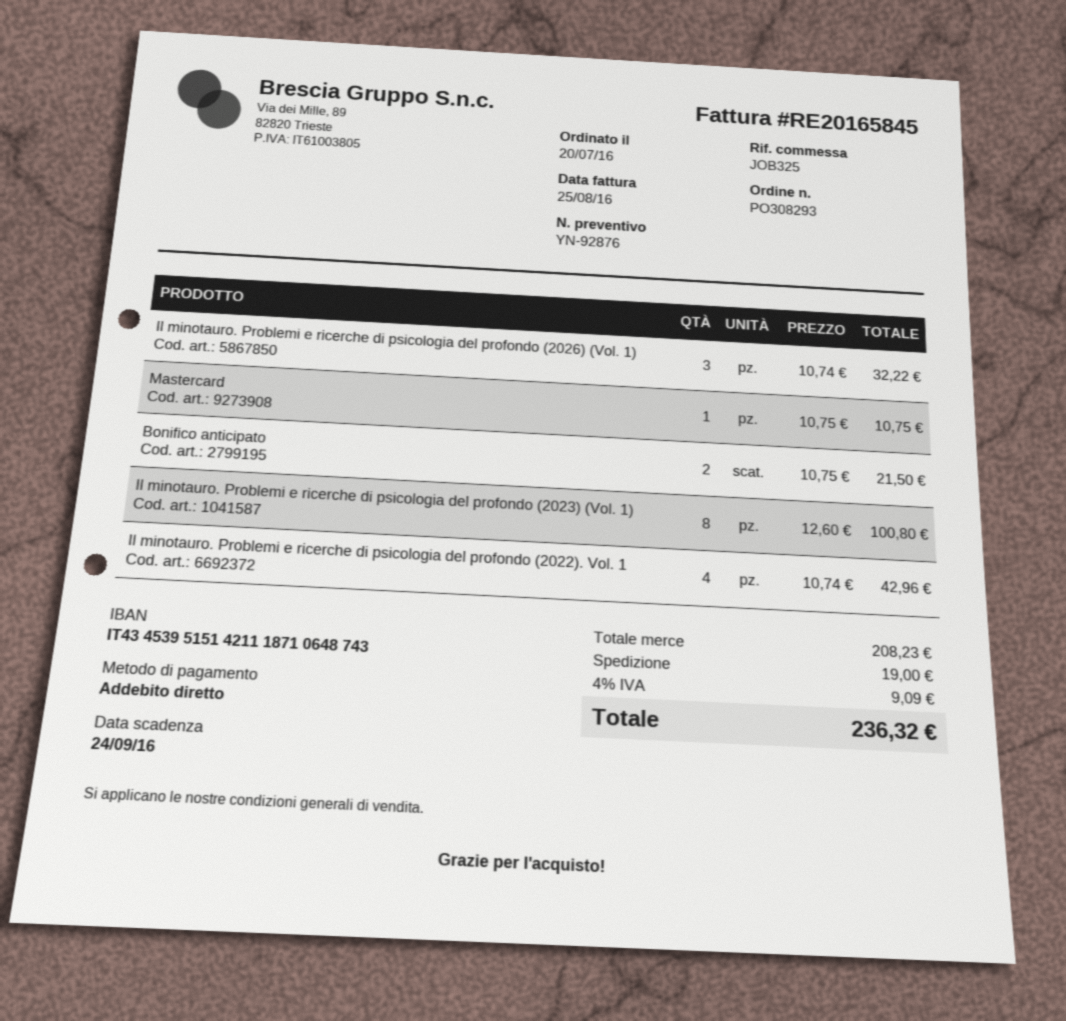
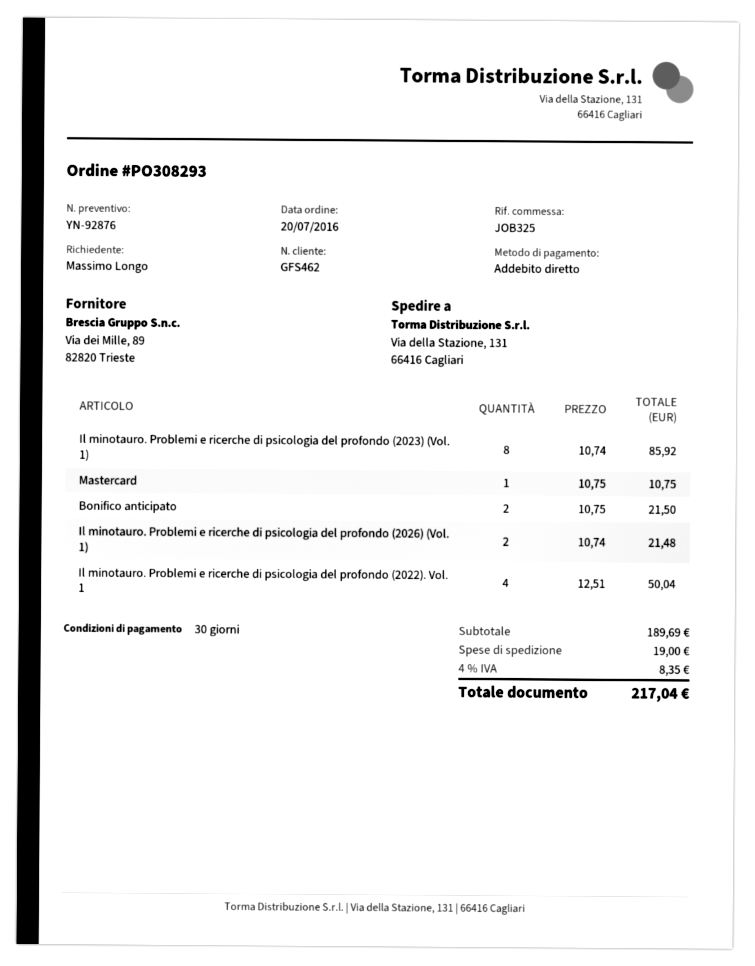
Il minotauro. Problemi e ricerche di psicologia del profondo (2026) (Vol. 1): 3 x 10.74 = 32.22 -> 2 x 10.74 = 21.48
Il minotauro. Problemi e ricerche di psicologia del profondo (2023) (Vol. 1): 8 x 12.60 = 100.80 -> 8 x 10.74 = 85.92
Il minotauro. Problemi e ricerche di psicologia del profondo (2022). Vol. 1: 4 x 10.74 = 42.96 -> 4 x 12.51 = 50.04
subtotal: 208.23 -> 189.69
tax: 4% = 9.09 -> 4% = 8.35
total: 236.32 -> 217.04

